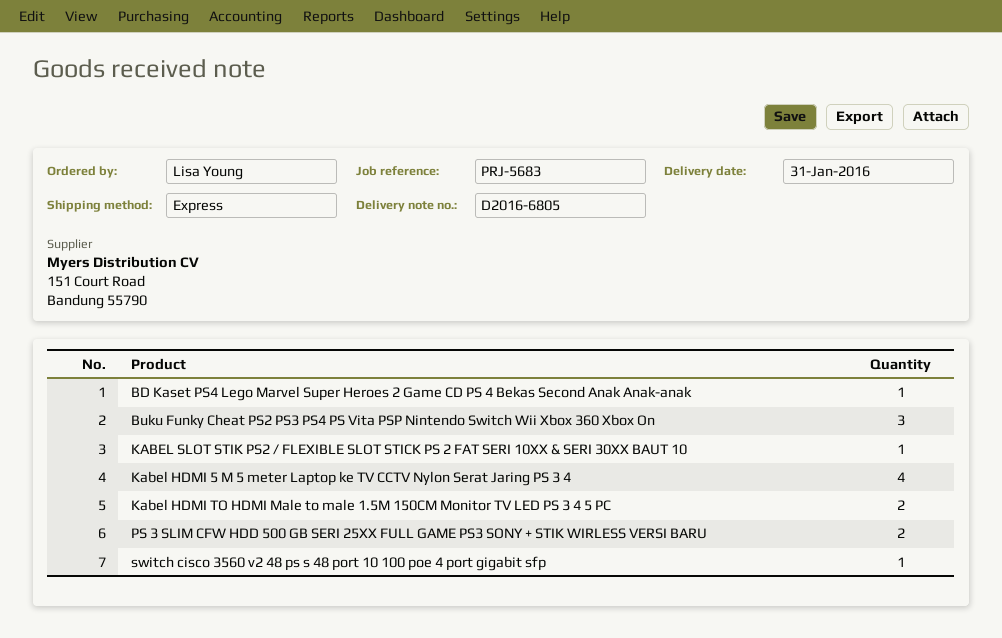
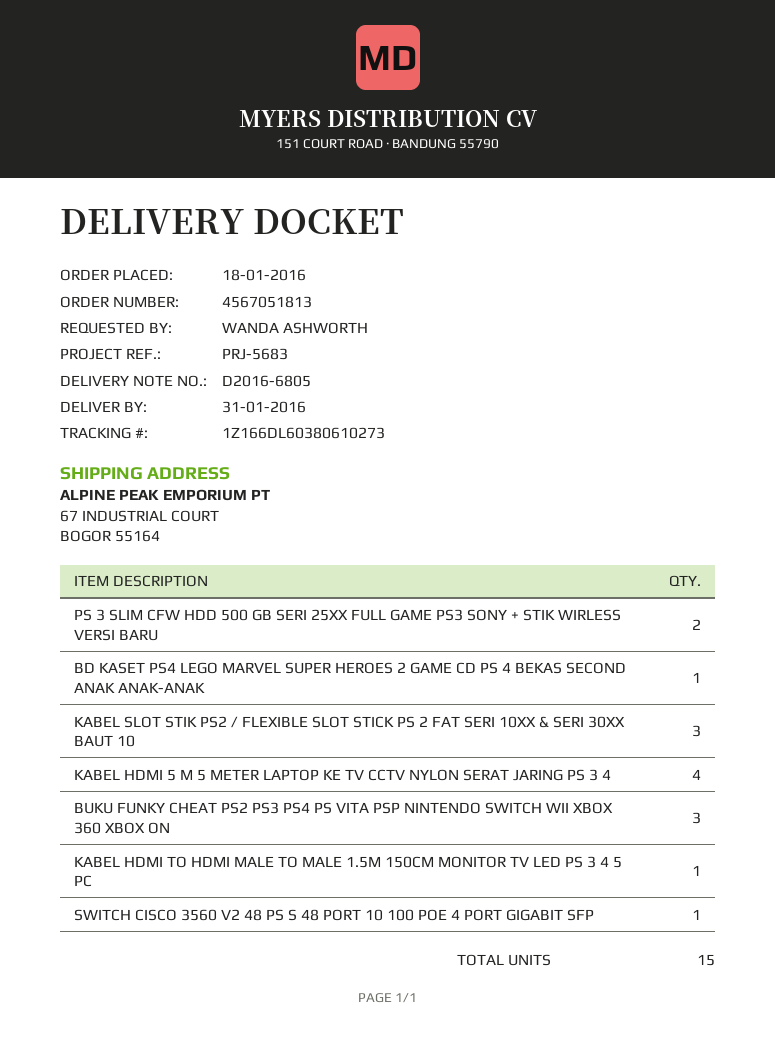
ordered by: Lisa Young -> WANDA ASHWORTH
KABEL SLOT STIK PS2 / FLEXIBLE SLOT STICK PS 2 FAT SERI 10XX & SERI 30XX BAUT 10: 1 -> 3
Kabel HDMI TO HDMI Male to male 1.5M 150CM Monitor TV LED PS 3 4 5 PC: 2 -> 1

